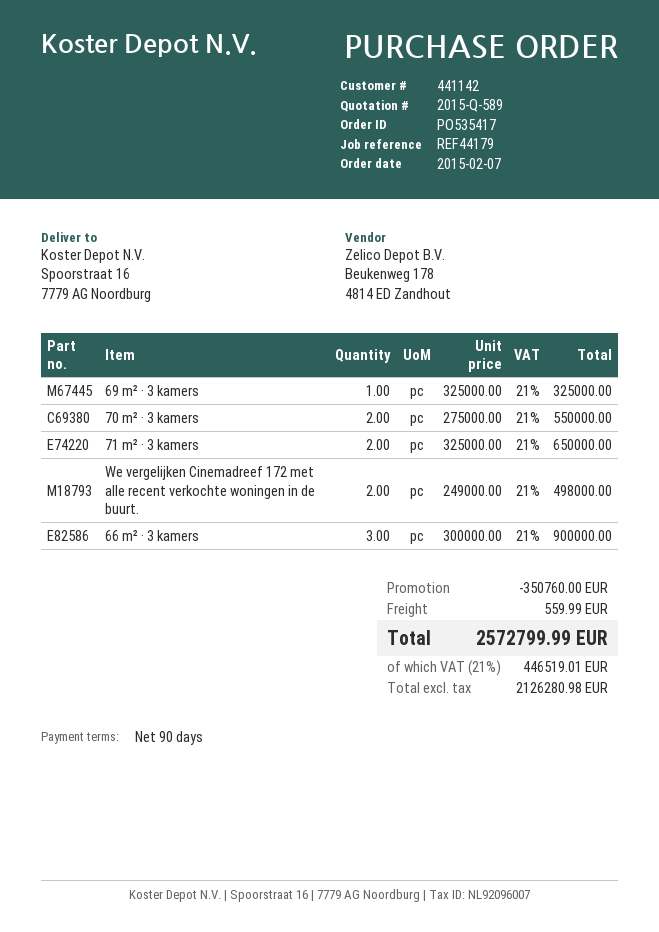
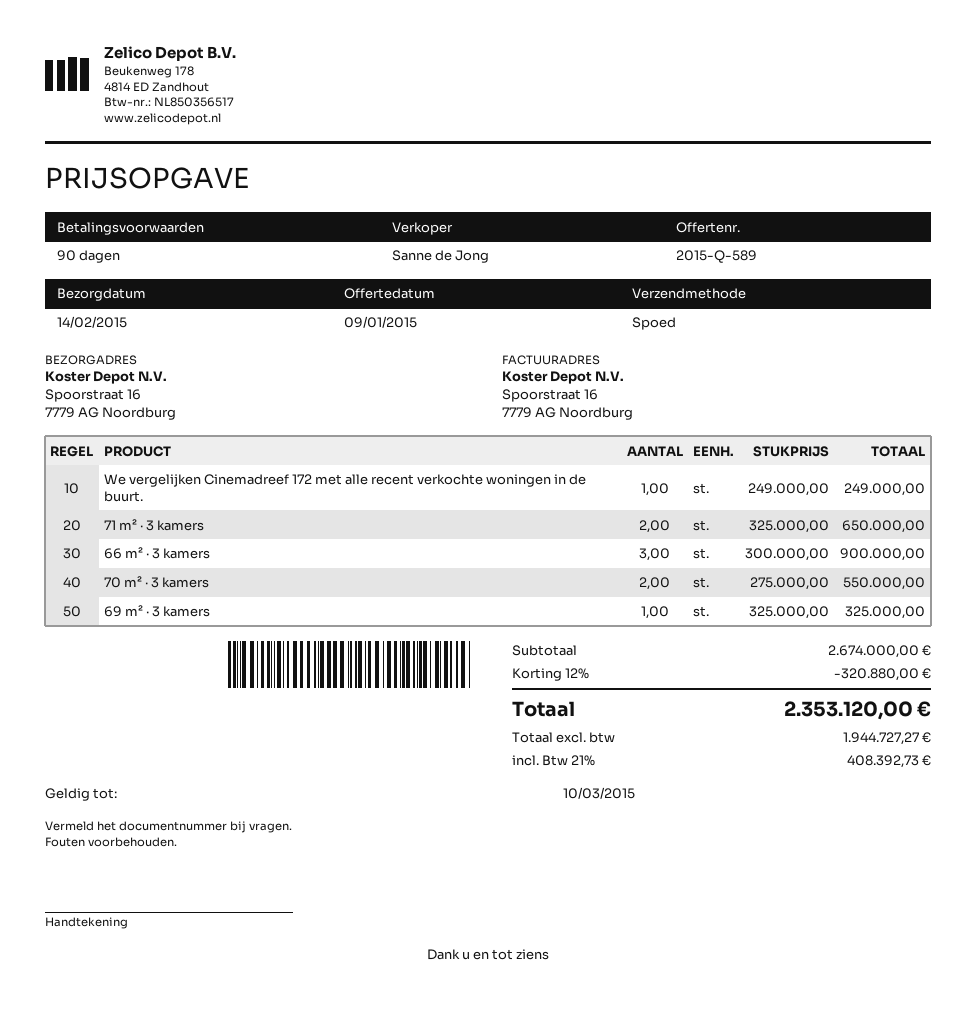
We vergelijken Cinemadreef 172 met alle recent verkochte woningen in de buurt.: 2 x 249000.00 = 498000.00 -> 1 x 249000.00 = 249000.00
discount: 350760.00 -> 320880.00
shipping: 559.99 -> none
net: 2126280.98 -> 1944727.27
tax: 21% = 446519.01 -> 21% = 408392.73
total: 2572799.99 -> 2353120.00

